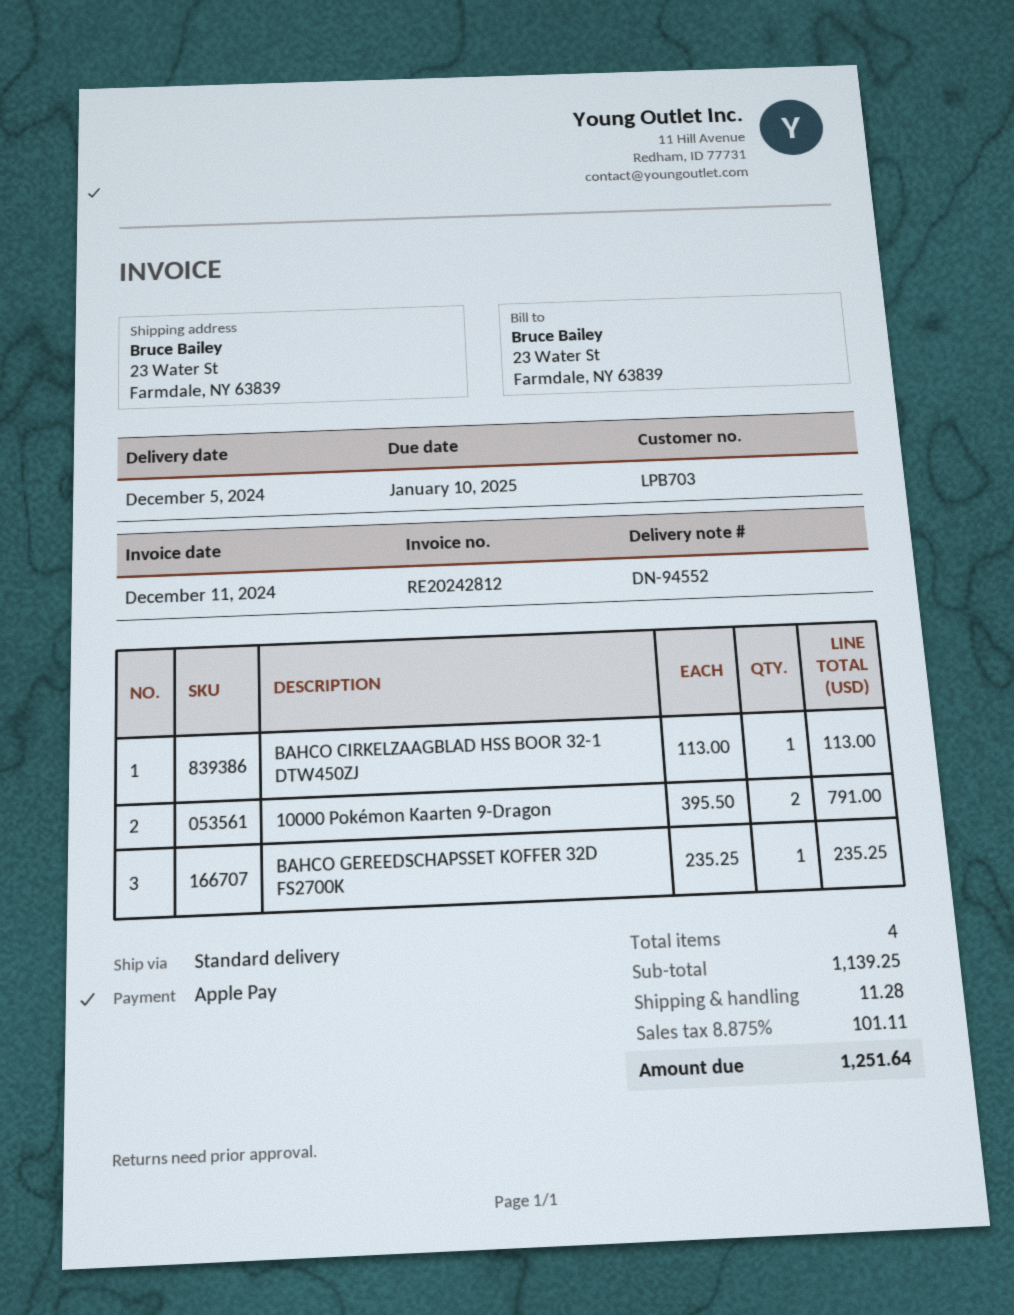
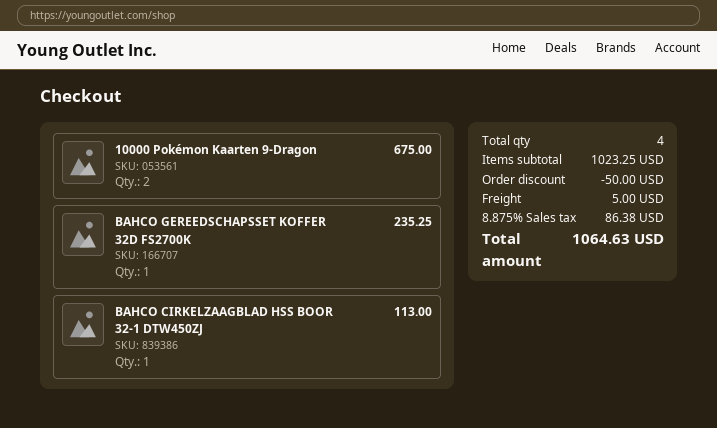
10000 Pokémon Kaarten 9-Dragon: 2 for 791.00 -> 2 for 675.00
subtotal: 1139.25 -> 1023.25
discount: none -> 50.00
shipping: 11.28 -> 5.00
tax: 8.875% = 101.11 -> 8.875% = 86.38
total: 1251.64 -> 1064.63

